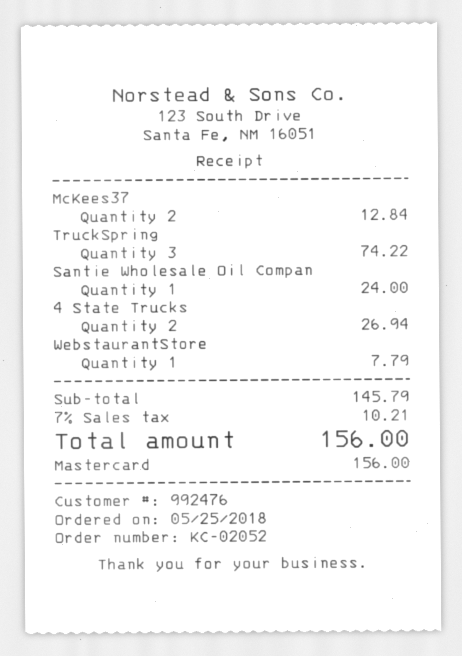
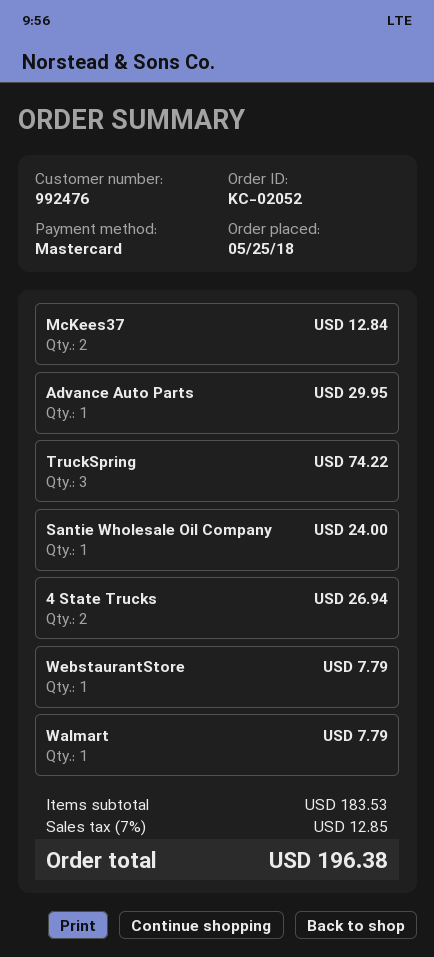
Advance Auto Parts: none -> 1 for 29.95
Walmart: none -> 1 for 7.79
subtotal: 145.79 -> 183.53
tax: 7% = 10.21 -> 7% = 12.85
total: 156.00 -> 196.38

